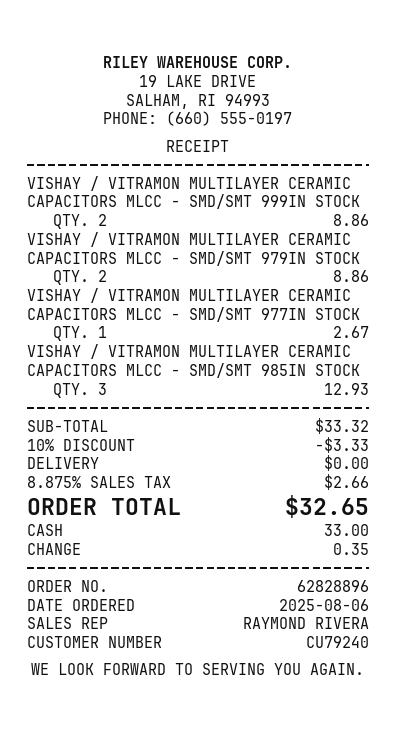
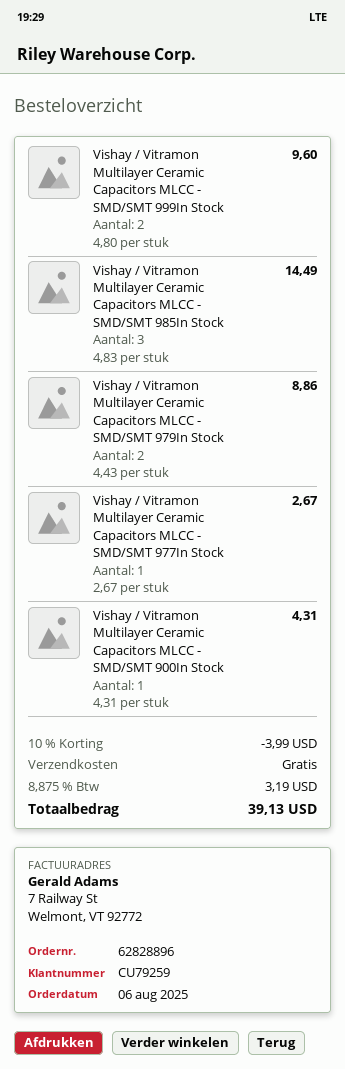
customer number: CU79240 -> CU79259
VISHAY / VITRAMON MULTILAYER CERAMIC CAPACITORS MLCC - SMD/SMT 999IN STOCK: 2 for 8.86 -> 2 for 9.60
VISHAY / VITRAMON MULTILAYER CERAMIC CAPACITORS MLCC - SMD/SMT 985IN STOCK: 3 for 12.93 -> 3 for 14.49
Vishay / Vitramon Multilayer Ceramic Capacitors MLCC - SMD/SMT 900In Stock: none -> 1 for 4.31
discount: 10% = 3.33 -> 10% = 3.99
tax: 8.875% = 2.66 -> 8.875% = 3.19
total: 32.65 -> 39.13

